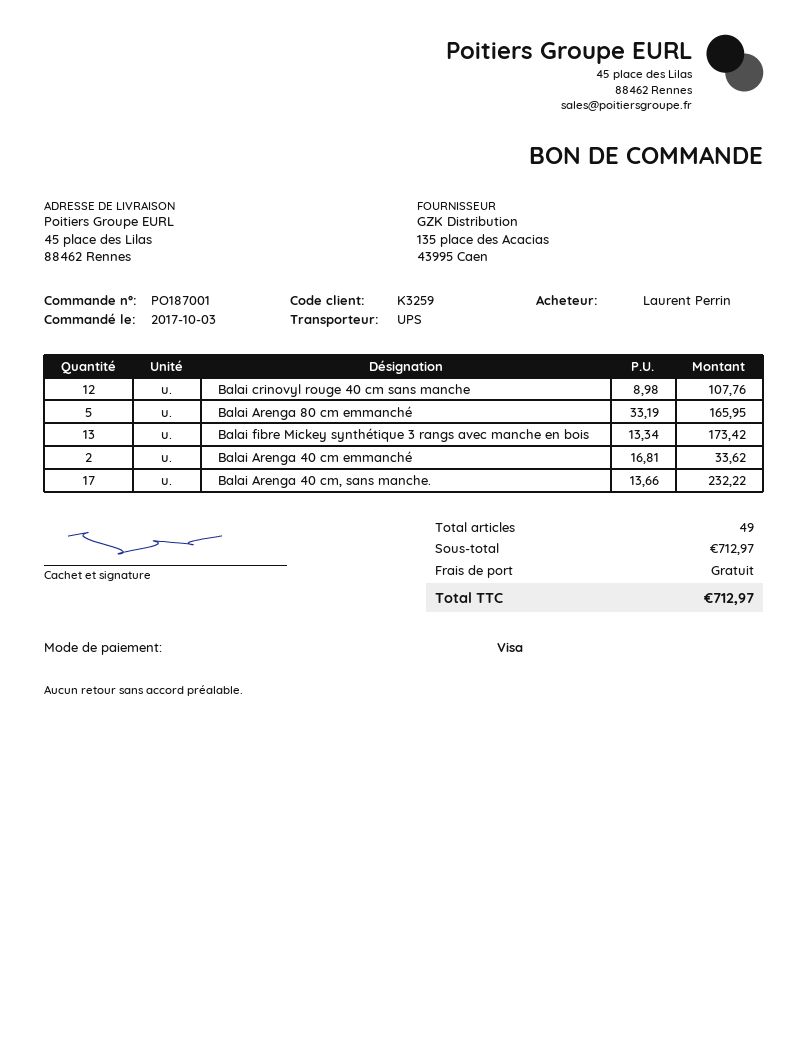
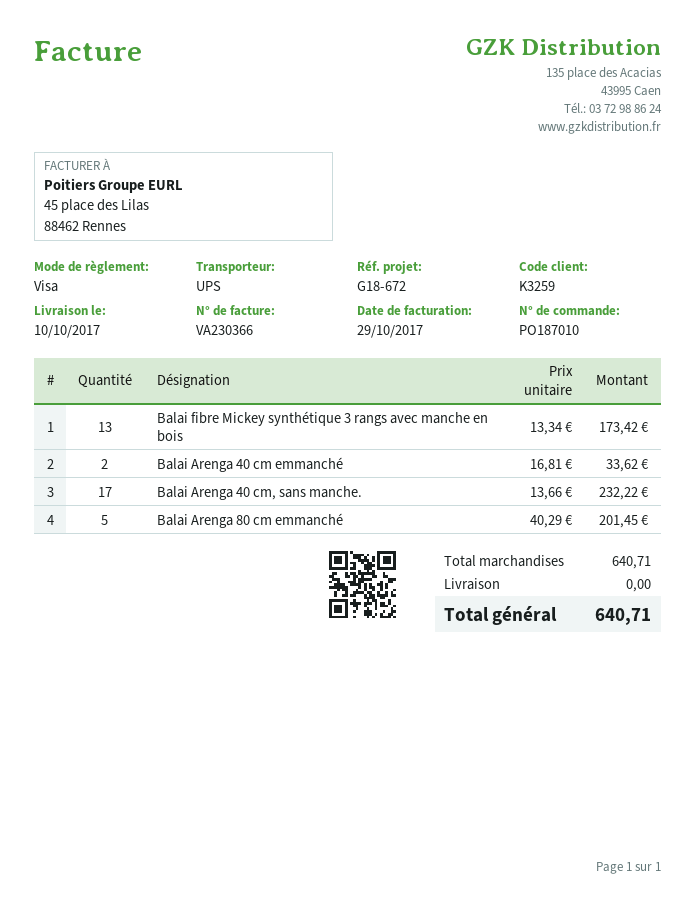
order number: PO187001 -> PO187010
Balai crinovyl rouge 40 cm sans manche: 12 x 8.98 = 107.76 -> none
Balai Arenga 80 cm emmanché: 5 x 33.19 = 165.95 -> 5 x 40.29 = 201.45
subtotal: 712.97 -> 640.71
total: 712.97 -> 640.71

